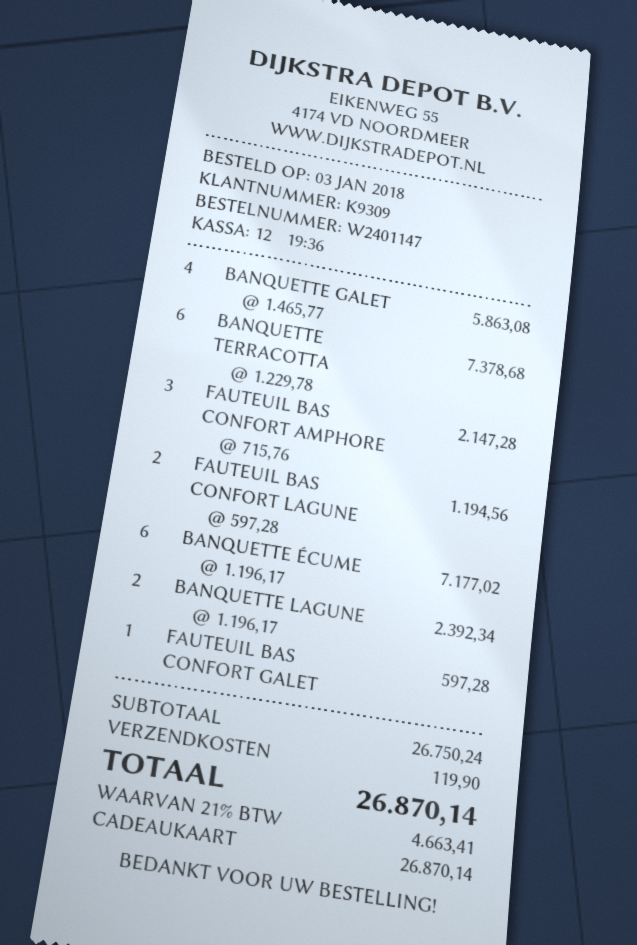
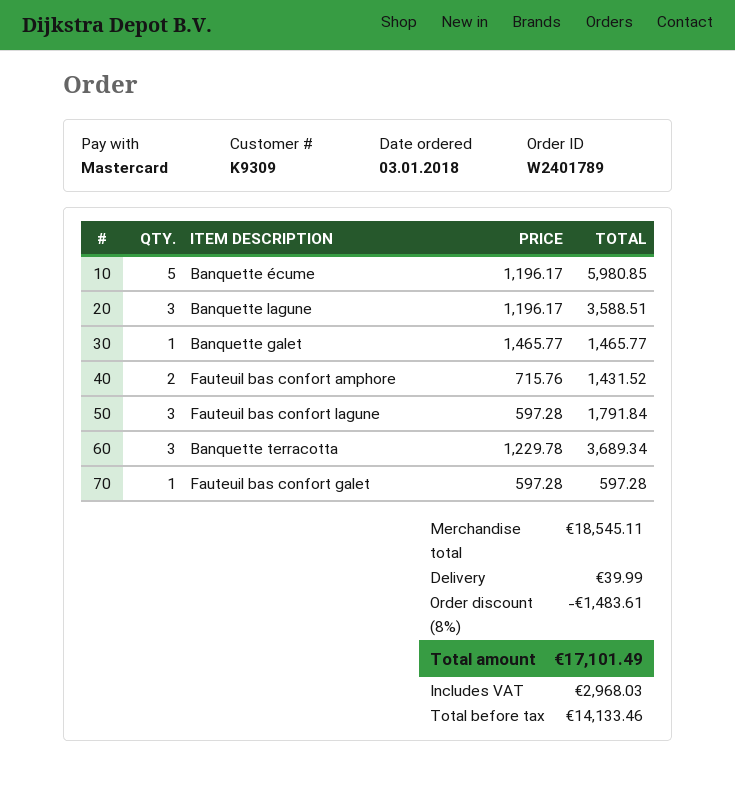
order number: W2401147 -> W2401789
payment method: gift card -> Mastercard
BANQUETTE GALET: 4 x 1465.77 = 5863.08 -> 1 x 1465.77 = 1465.77
BANQUETTE TERRACOTTA: 6 x 1229.78 = 7378.68 -> 3 x 1229.78 = 3689.34
FAUTEUIL BAS CONFORT AMPHORE: 3 x 715.76 = 2147.28 -> 2 x 715.76 = 1431.52
FAUTEUIL BAS CONFORT LAGUNE: 2 x 597.28 = 1194.56 -> 3 x 597.28 = 1791.84
BANQUETTE ÉCUME: 6 x 1196.17 = 7177.02 -> 5 x 1196.17 = 5980.85
BANQUETTE LAGUNE: 2 x 1196.17 = 2392.34 -> 3 x 1196.17 = 3588.51
subtotal: 26750.24 -> 18545.11
discount: none -> 8% = 1483.61
shipping: 119.90 -> 39.99
tax: 4663.41 -> 2968.03
total: 26870.14 -> 17101.49

